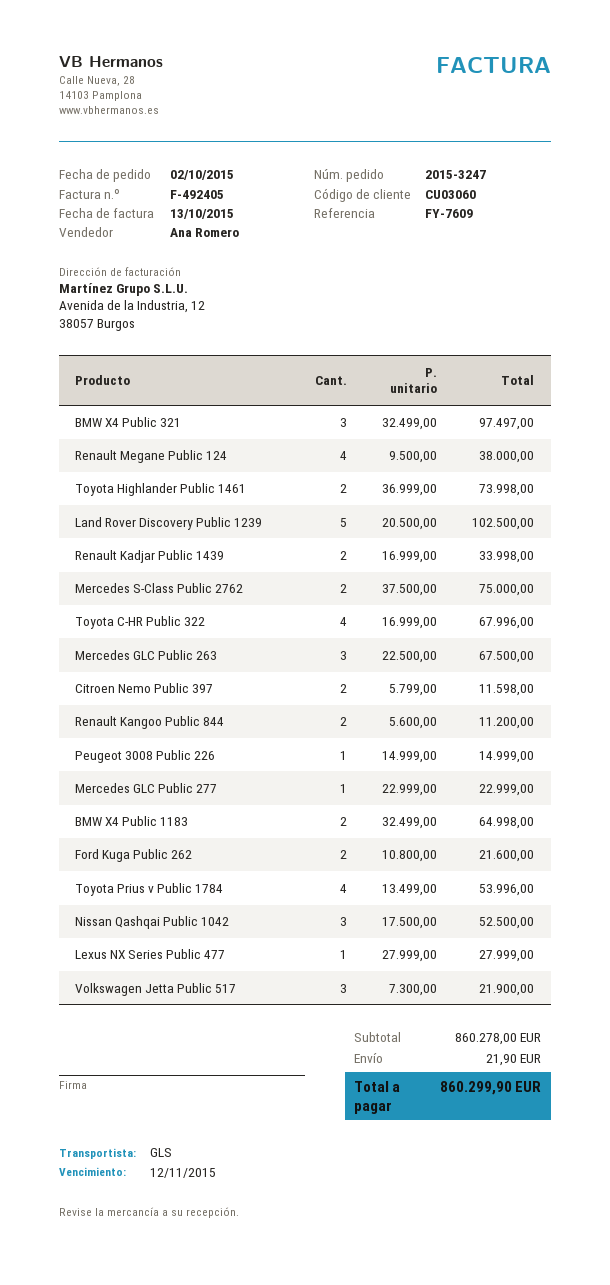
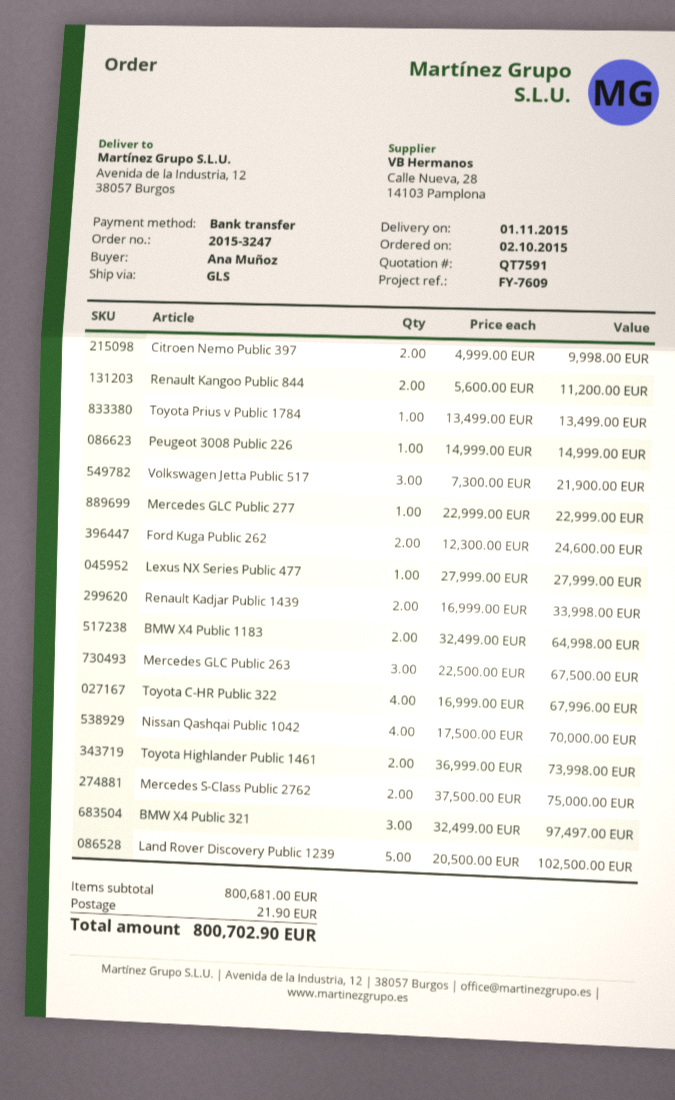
Renault Megane Public 124: 4 x 9500.00 = 38000.00 -> none
Citroen Nemo Public 397: 2 x 5799.00 = 11598.00 -> 2 x 4999.00 = 9998.00
Ford Kuga Public 262: 2 x 10800.00 = 21600.00 -> 2 x 12300.00 = 24600.00
Toyota Prius v Public 1784: 4 x 13499.00 = 53996.00 -> 1 x 13499.00 = 13499.00
Nissan Qashqai Public 1042: 3 x 17500.00 = 52500.00 -> 4 x 17500.00 = 70000.00
subtotal: 860278.00 -> 800681.00
total: 860299.90 -> 800702.90

